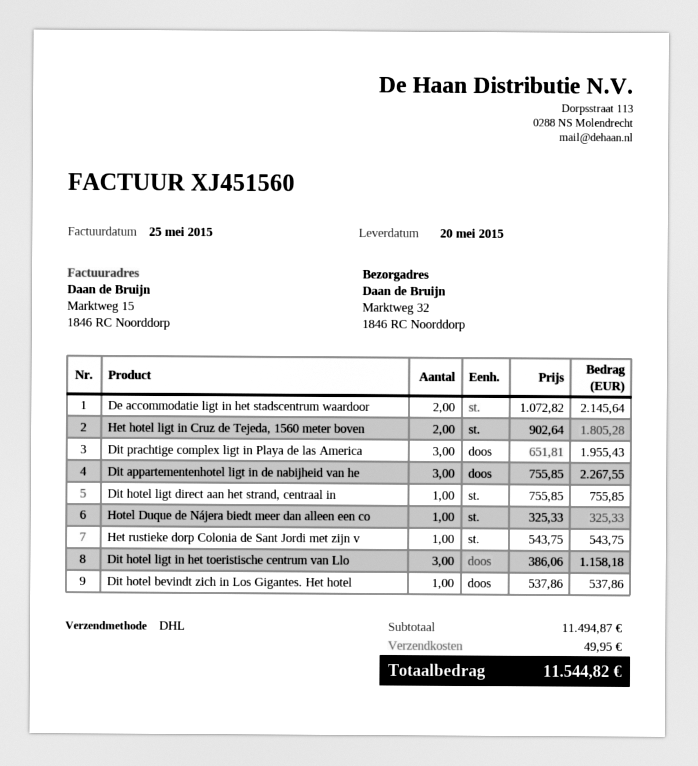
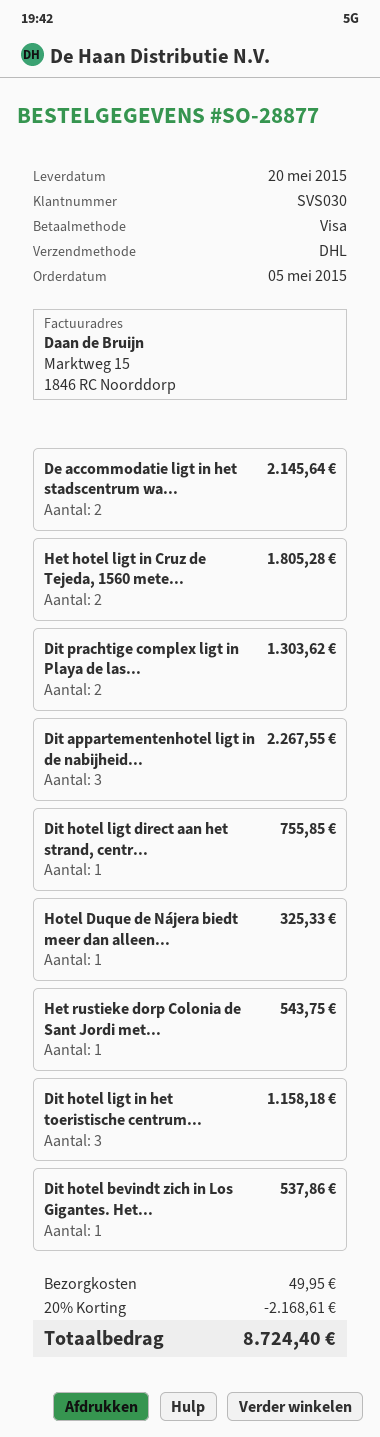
Dit prachtige complex ligt in Playa de las America: 3 for 1955.43 -> 2 for 1303.62
discount: none -> 20% = 2168.61
total: 11544.82 -> 8724.40

